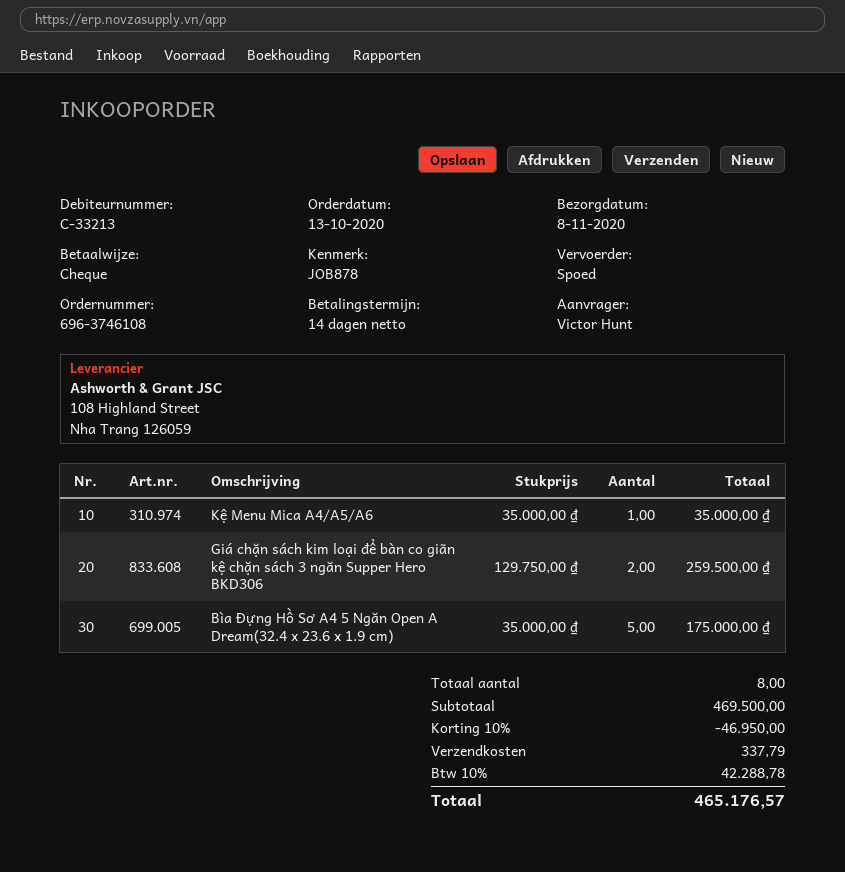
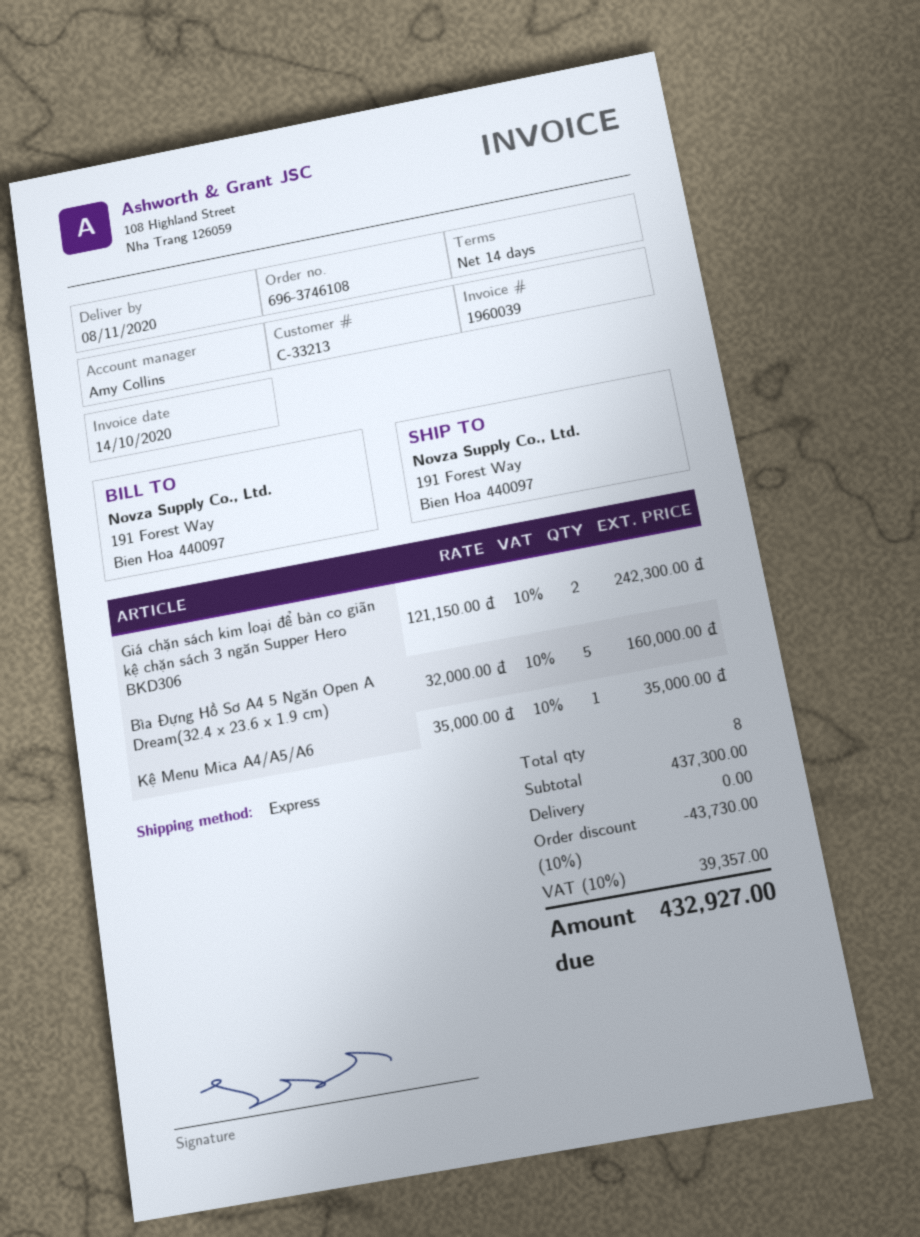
Giá chặn sách kim loại để bàn co giãn kệ chặn sách 3 ngăn Supper Hero BKD306: 2 x 129750.00 = 259500.00 -> 2 x 121150.00 = 242300.00
Bìa Đựng Hồ Sơ A4 5 Ngăn Open A Dream(32.4 x 23.6 x 1.9 cm): 5 x 35000.00 = 175000.00 -> 5 x 32000.00 = 160000.00
subtotal: 469500.00 -> 437300.00
discount: 10% = 46950.00 -> 10% = 43730.00
shipping: 337.79 -> 0.00
tax: 10% = 42288.78 -> 10% = 39357.00
total: 465176.57 -> 432927.00

